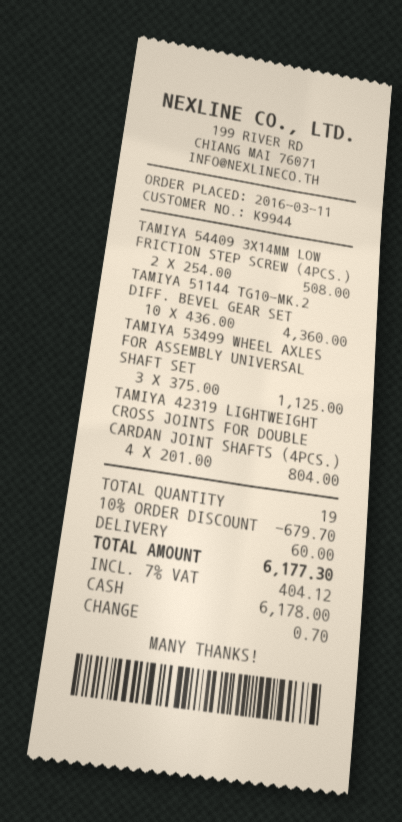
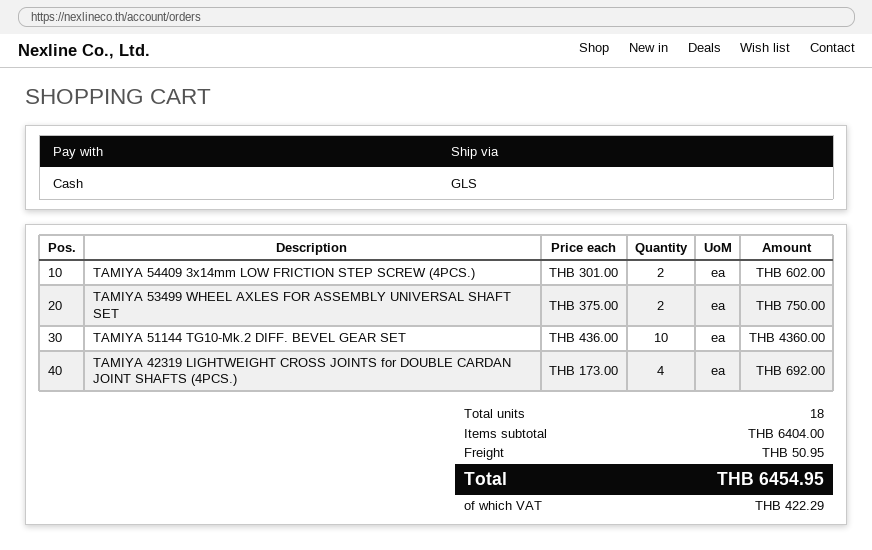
TAMIYA 54409 3X14MM LOW FRICTION STEP SCREW (4PCS.): 2 x 254.00 = 508.00 -> 2 x 301.00 = 602.00
TAMIYA 53499 WHEEL AXLES FOR ASSEMBLY UNIVERSAL SHAFT SET: 3 x 375.00 = 1125.00 -> 2 x 375.00 = 750.00
TAMIYA 42319 LIGHTWEIGHT CROSS JOINTS FOR DOUBLE CARDAN JOINT SHAFTS (4PCS.): 4 x 201.00 = 804.00 -> 4 x 173.00 = 692.00
total quantity: 19 -> 18
discount: 10% = 679.70 -> none
shipping: 60.00 -> 50.95
tax: 404.12 -> 422.29
total: 6177.30 -> 6454.95

